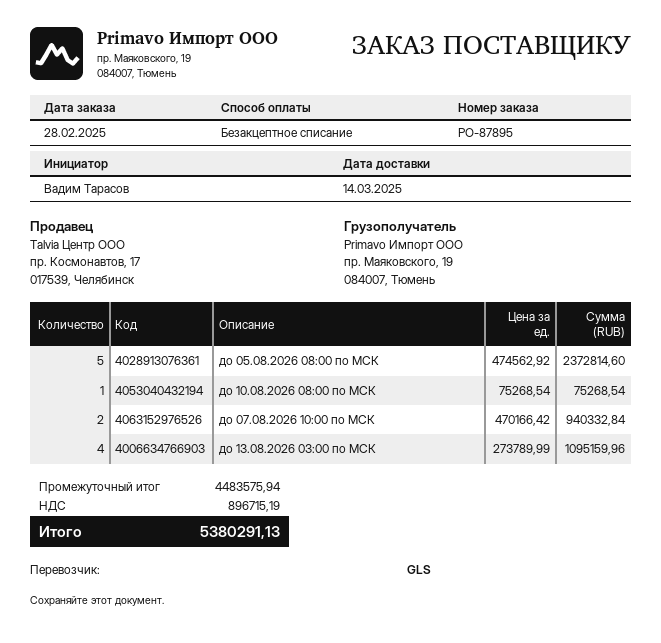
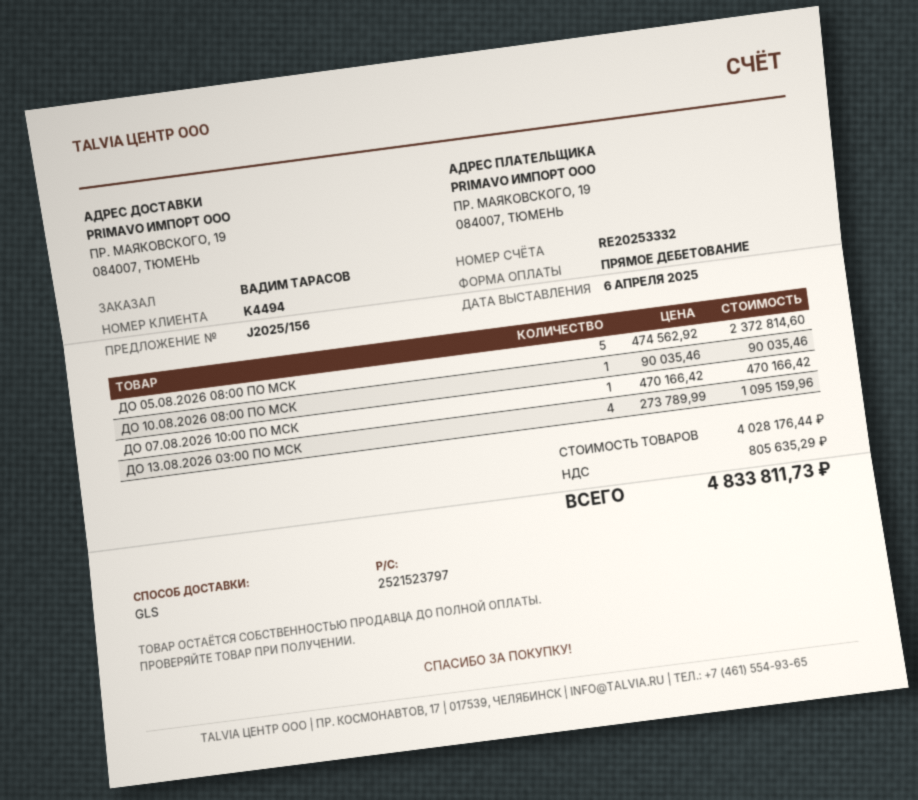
до 10.08.2026 08:00 по МСК: 1 x 75268.54 = 75268.54 -> 1 x 90035.46 = 90035.46
до 07.08.2026 10:00 по МСК: 2 x 470166.42 = 940332.84 -> 1 x 470166.42 = 470166.42
subtotal: 4483575.94 -> 4028176.44
tax: 896715.19 -> 805635.29
total: 5380291.13 -> 4833811.73

